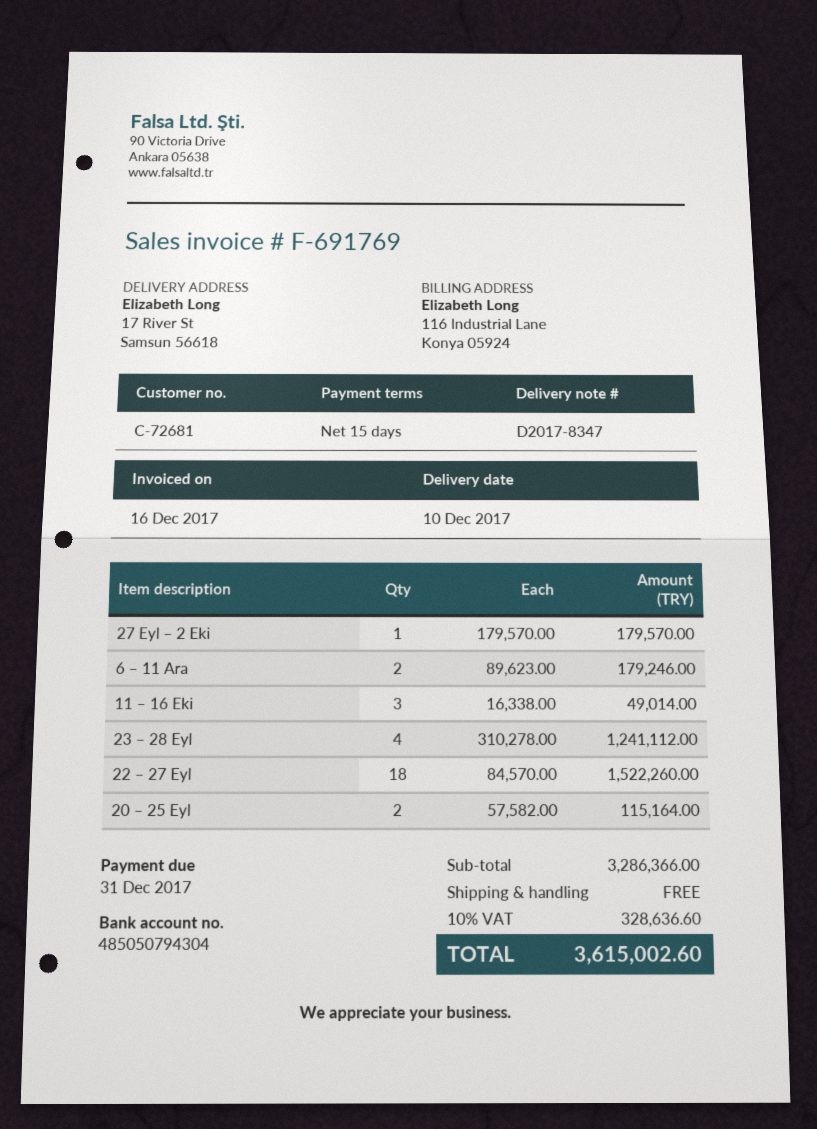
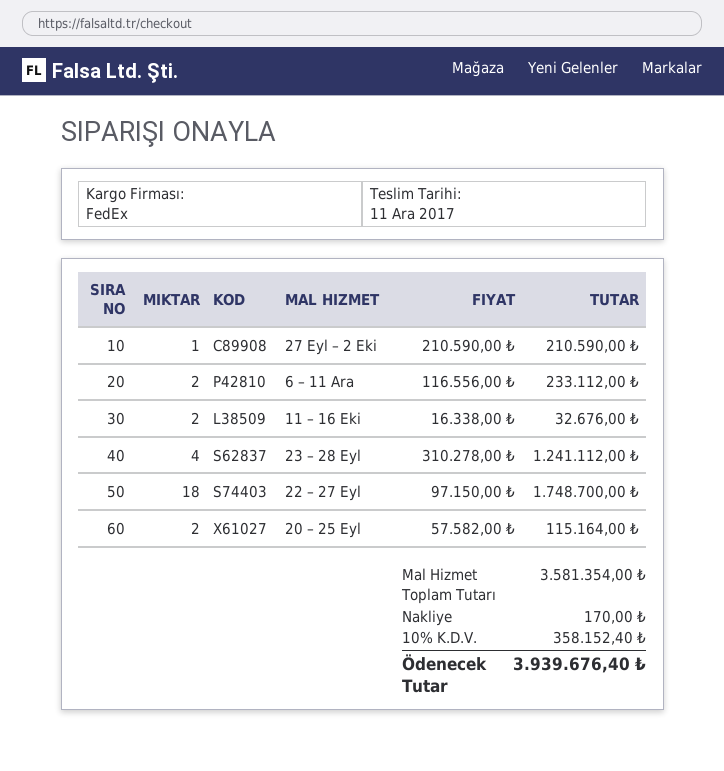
delivery date: 2017-12-10 -> 2017-12-11
27 Eyl – 2 Eki: 1 x 179570.00 = 179570.00 -> 1 x 210590.00 = 210590.00
6 – 11 Ara: 2 x 89623.00 = 179246.00 -> 2 x 116556.00 = 233112.00
11 – 16 Eki: 3 x 16338.00 = 49014.00 -> 2 x 16338.00 = 32676.00
22 – 27 Eyl: 18 x 84570.00 = 1522260.00 -> 18 x 97150.00 = 1748700.00
subtotal: 3286366.00 -> 3581354.00
shipping: 0.00 -> 170.00
tax: 10% = 328636.60 -> 10% = 358152.40
total: 3615002.60 -> 3939676.40

